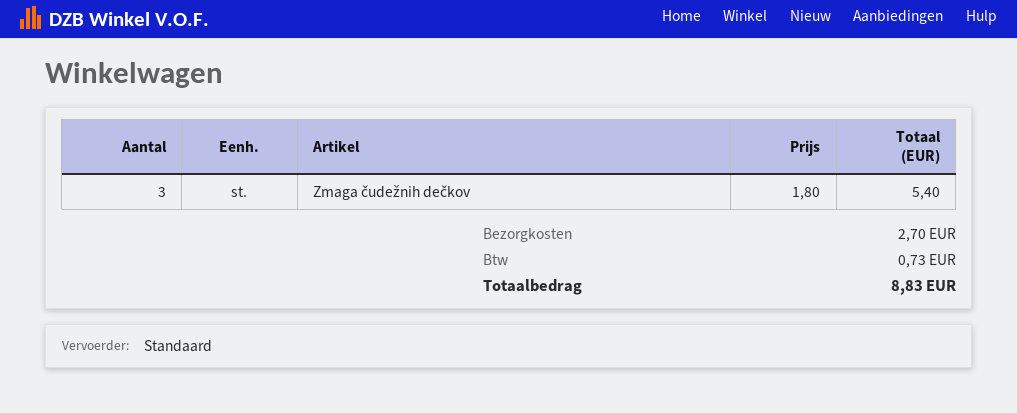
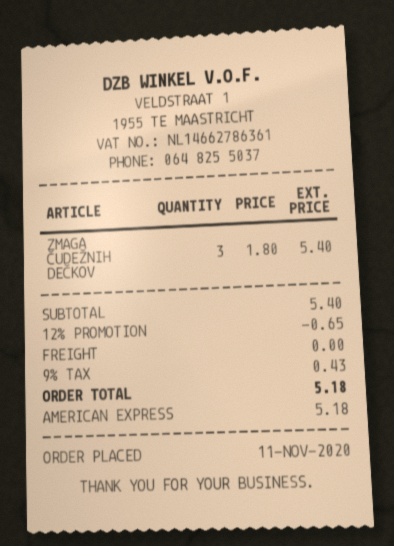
discount: none -> 12% = 0.65
shipping: 2.70 -> 0.00
tax: 0.73 -> 0.43
total: 8.83 -> 5.18

